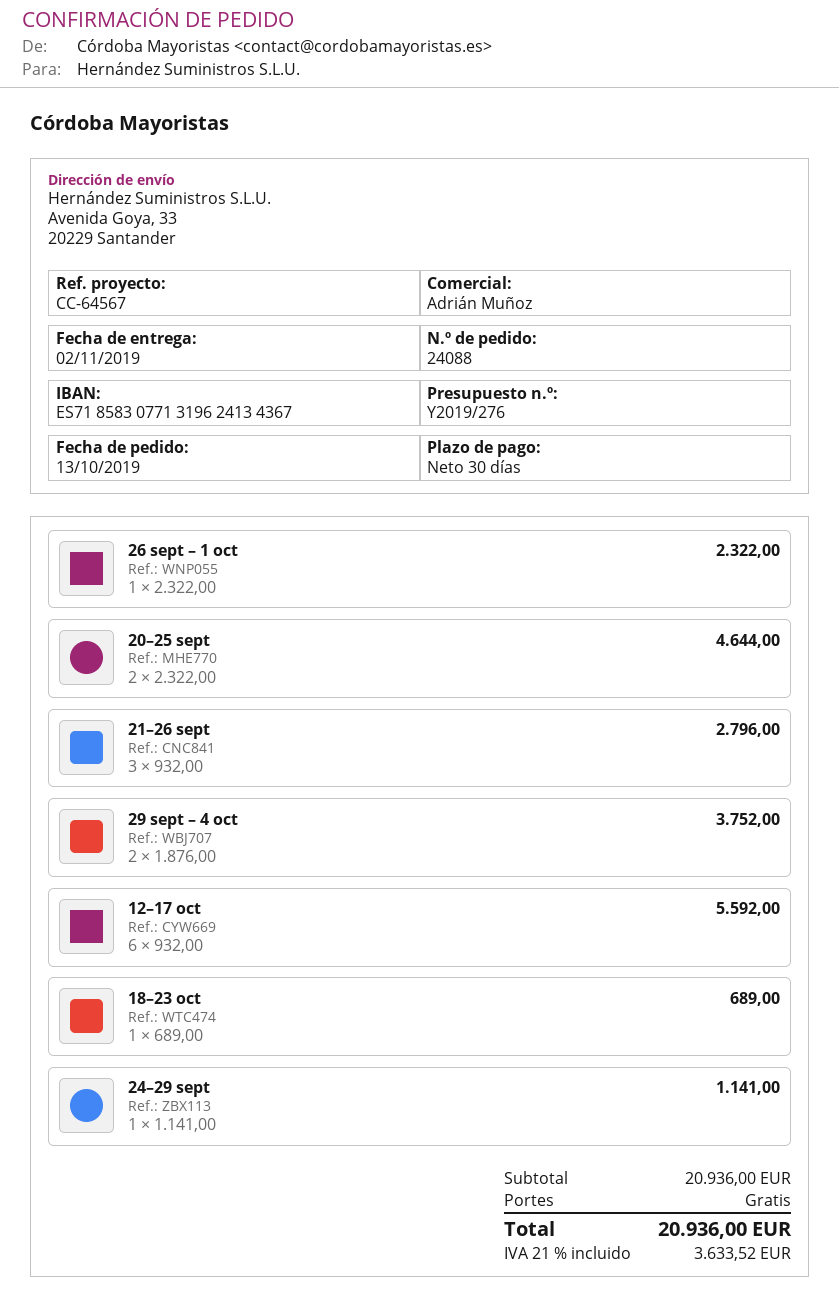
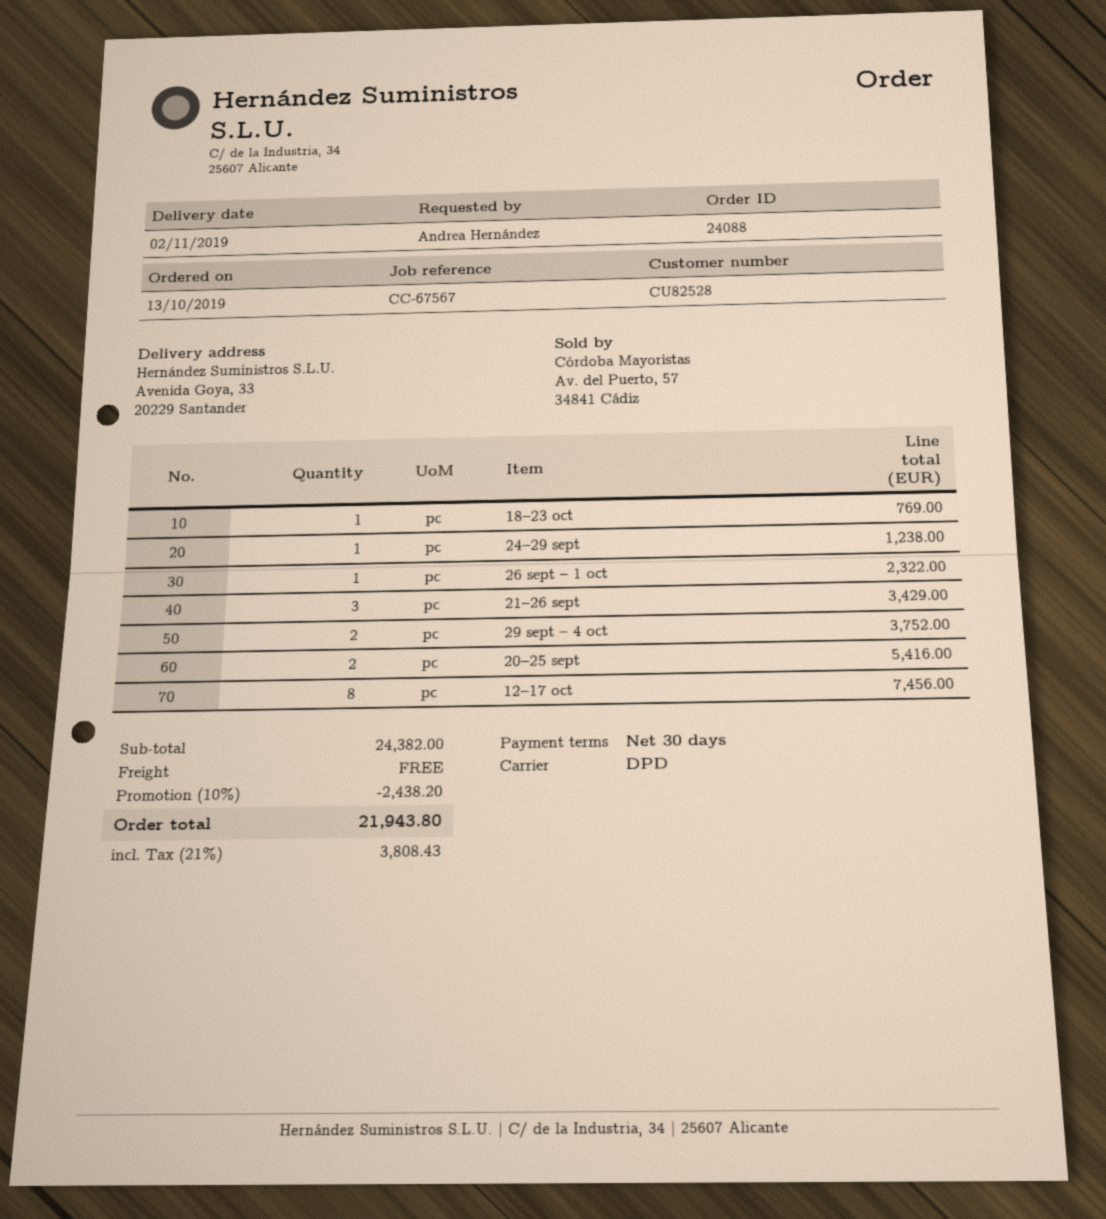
reference: CC-64567 -> CC-67567
20–25 sept: 2 for 4644.00 -> 2 for 5416.00
21–26 sept: 3 for 2796.00 -> 3 for 3429.00
12–17 oct: 6 for 5592.00 -> 8 for 7456.00
18–23 oct: 1 for 689.00 -> 1 for 769.00
24–29 sept: 1 for 1141.00 -> 1 for 1238.00
subtotal: 20936.00 -> 24382.00
discount: none -> 10% = 2438.20
tax: 21% = 3633.52 -> 21% = 3808.43
total: 20936.00 -> 21943.80

